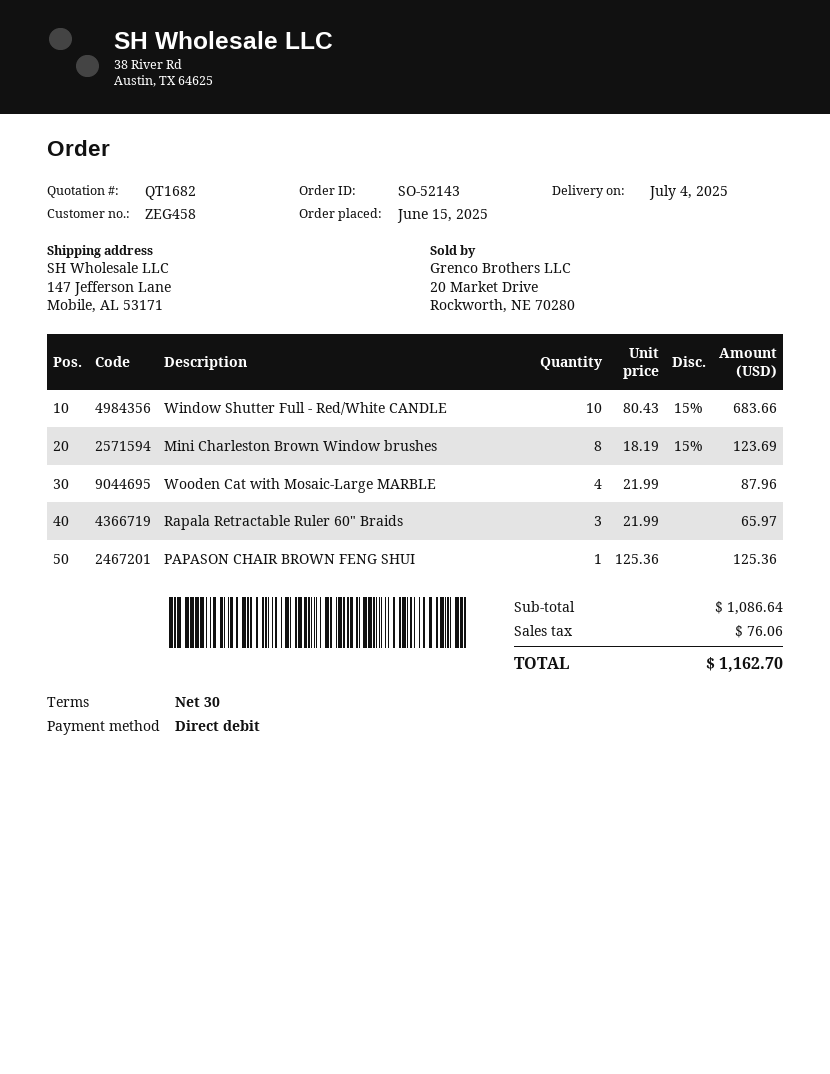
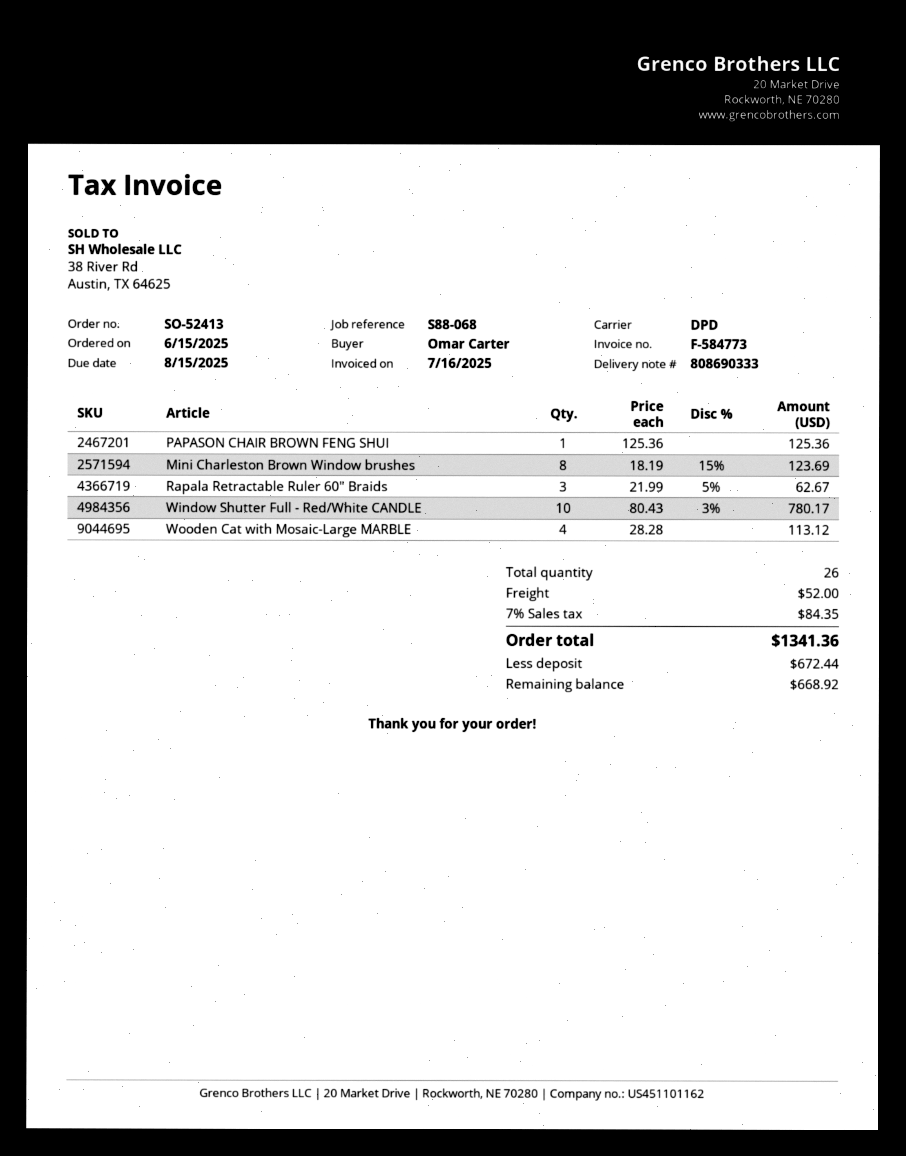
order number: SO-52143 -> SO-52413
Window Shutter Full - Red/White CANDLE: 10 x 80.43 - 15% = 683.66 -> 10 x 80.43 - 3% = 780.17
Wooden Cat with Mosaic-Large MARBLE: 4 x 21.99 = 87.96 -> 4 x 28.28 = 113.12
Rapala Retractable Ruler 60" Braids: 3 x 21.99 = 65.97 -> 3 x 21.99 - 5% = 62.67
shipping: none -> 52.00
tax: 76.06 -> 84.35
total: 1162.70 -> 1341.36

